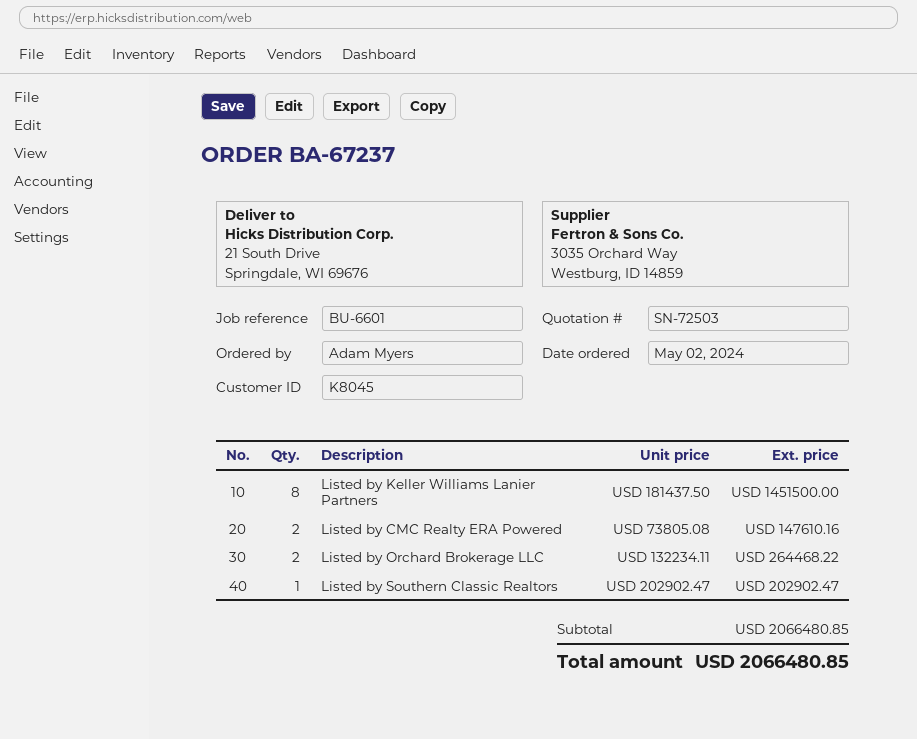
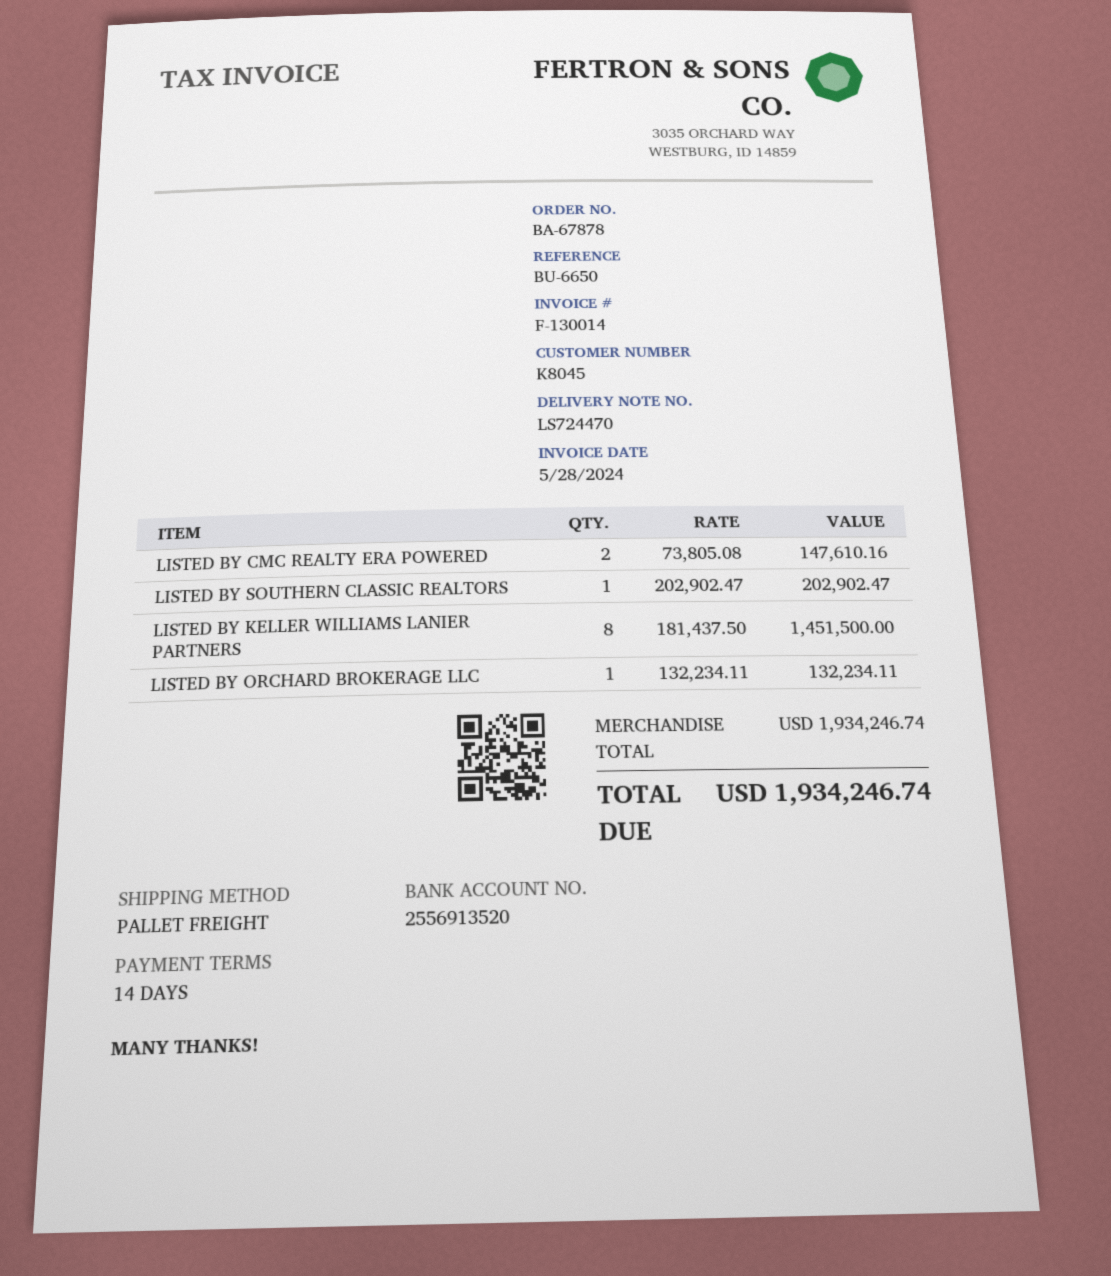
order number: BA-67237 -> BA-67878
reference: BU-6601 -> BU-6650
Listed by Orchard Brokerage LLC: 2 x 132234.11 = 264468.22 -> 1 x 132234.11 = 132234.11
subtotal: 2066480.85 -> 1934246.74
total: 2066480.85 -> 1934246.74

